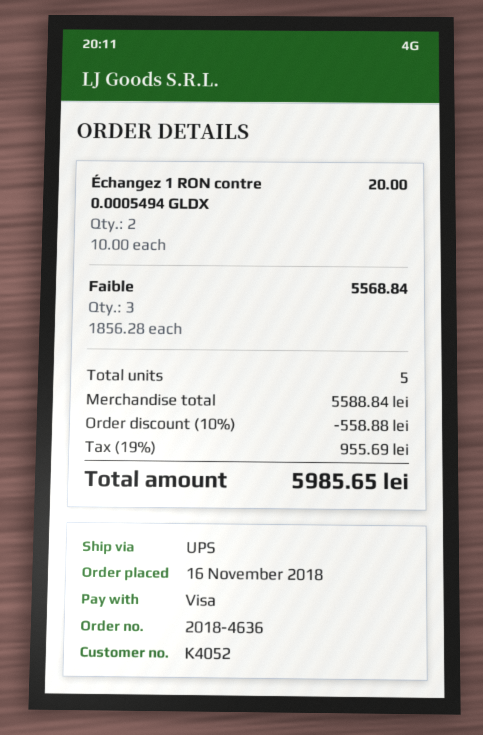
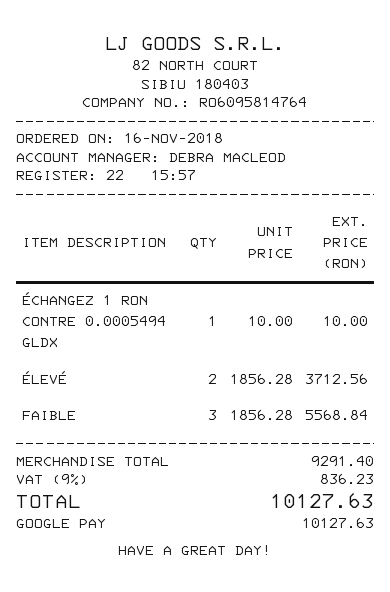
payment method: Visa -> Google Pay
Échangez 1 RON contre 0.0005494 GLDX: 2 x 10.00 = 20.00 -> 1 x 10.00 = 10.00
ÉLEVÉ: none -> 2 x 1856.28 = 3712.56
subtotal: 5588.84 -> 9291.40
discount: 10% = 558.88 -> none
tax: 19% = 955.69 -> 9% = 836.23
total: 5985.65 -> 10127.63

